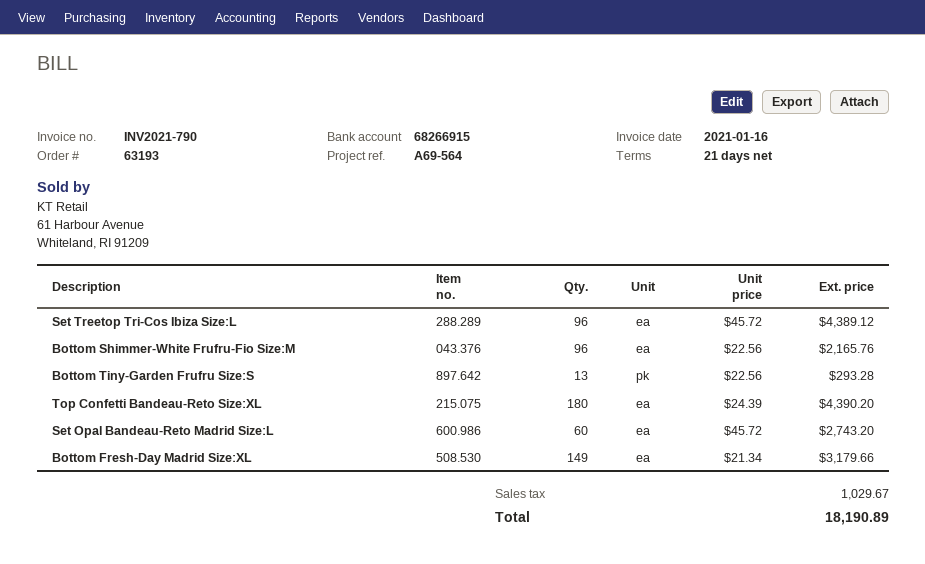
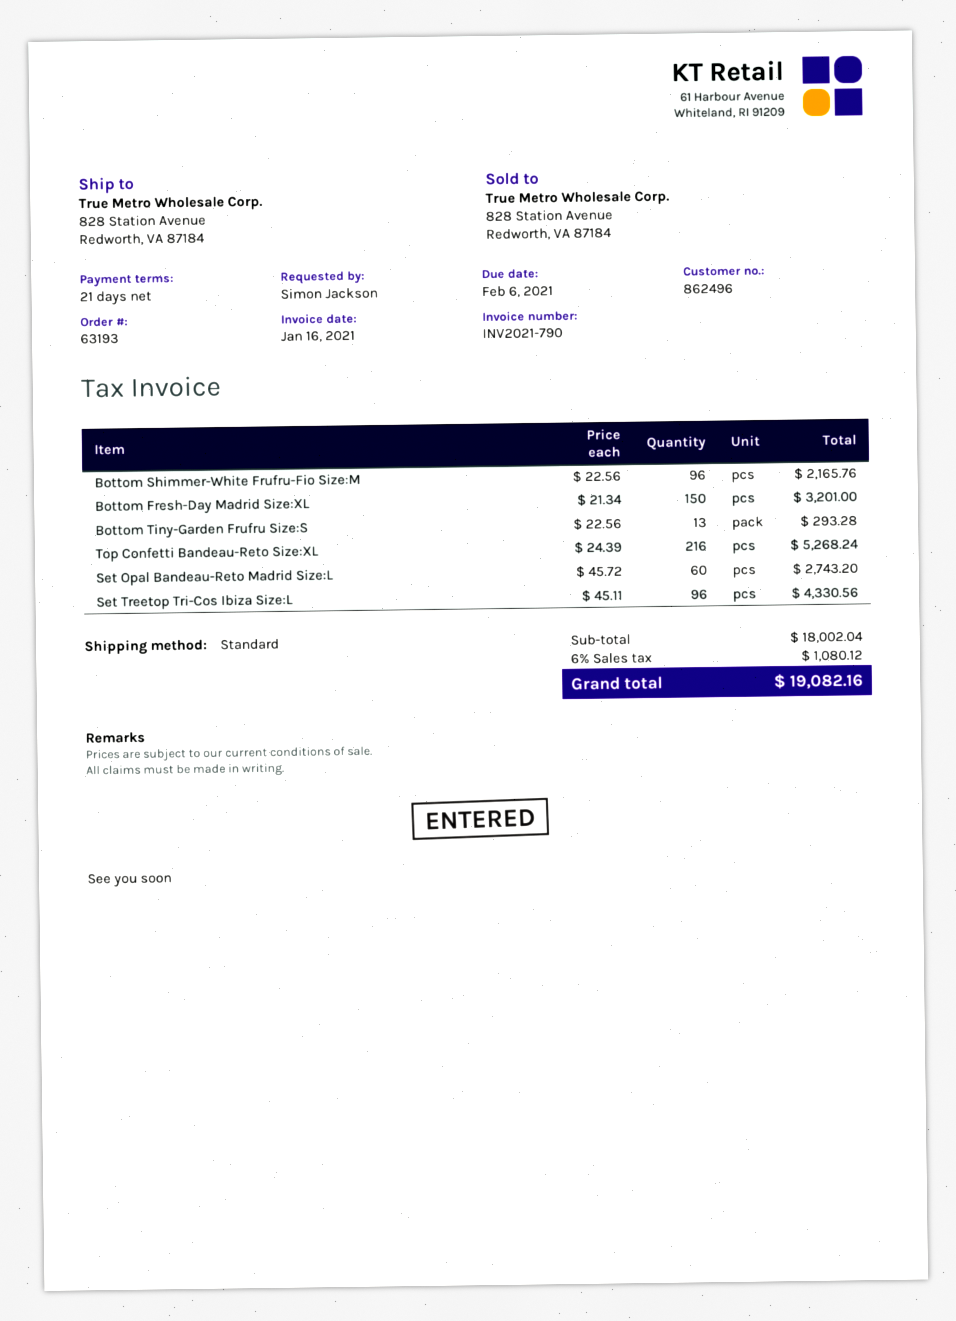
Set Treetop Tri-Cos Ibiza Size:L: 96 x 45.72 = 4389.12 -> 96 x 45.11 = 4330.56
Top Confetti Bandeau-Reto Size:XL: 180 x 24.39 = 4390.20 -> 216 x 24.39 = 5268.24
Bottom Fresh-Day Madrid Size:XL: 149 x 21.34 = 3179.66 -> 150 x 21.34 = 3201.00
tax: 1029.67 -> 1080.12
total: 18190.89 -> 19082.16

